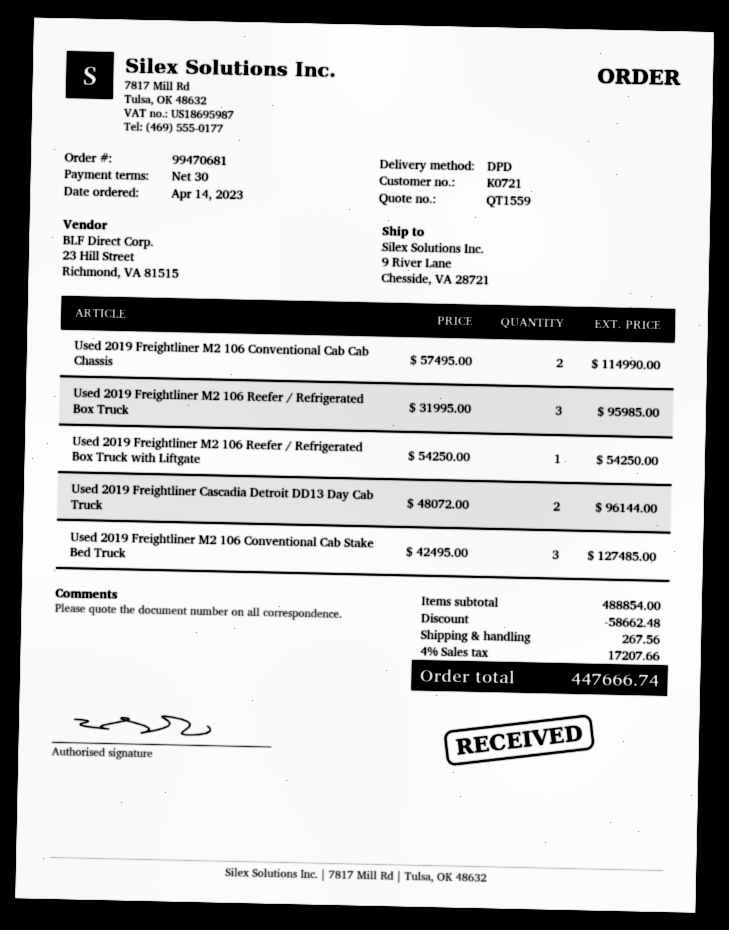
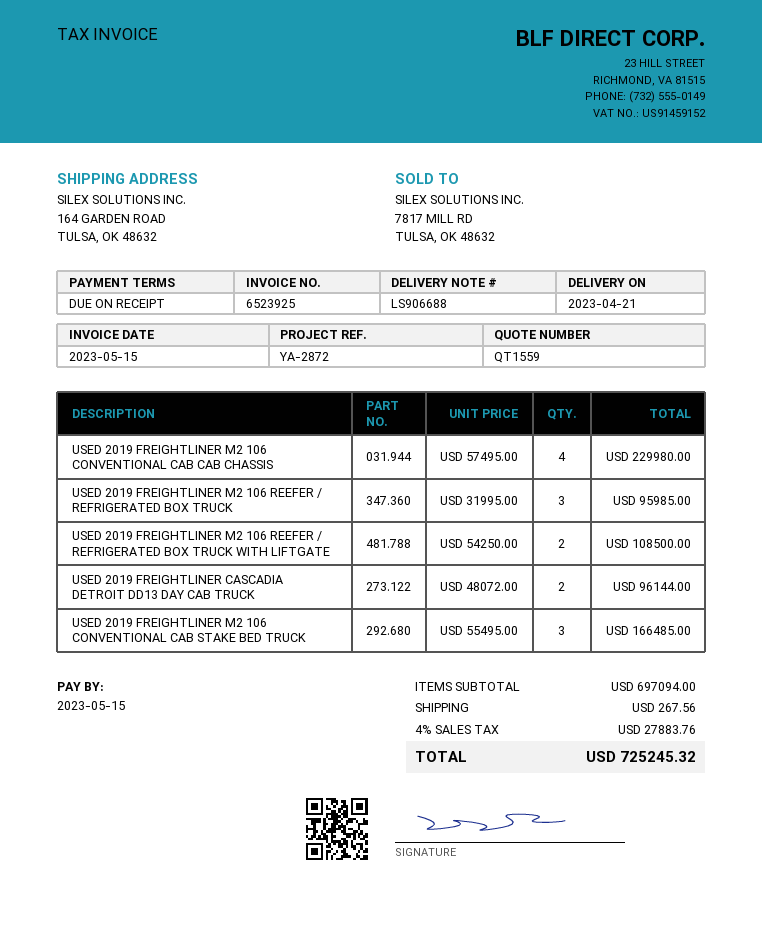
payment terms: 30 days -> on receipt
ship to: 9 River Lane, Chesside, VA 28721 -> 164 GARDEN ROAD, TULSA, OK 48632
Used 2019 Freightliner M2 106 Conventional Cab Cab Chassis: 2 x 57495.00 = 114990.00 -> 4 x 57495.00 = 229980.00
Used 2019 Freightliner M2 106 Reefer / Refrigerated Box Truck with Liftgate: 1 x 54250.00 = 54250.00 -> 2 x 54250.00 = 108500.00
Used 2019 Freightliner M2 106 Conventional Cab Stake Bed Truck: 3 x 42495.00 = 127485.00 -> 3 x 55495.00 = 166485.00
subtotal: 488854.00 -> 697094.00
discount: 58662.48 -> none
tax: 4% = 17207.66 -> 4% = 27883.76
total: 447666.74 -> 725245.32

